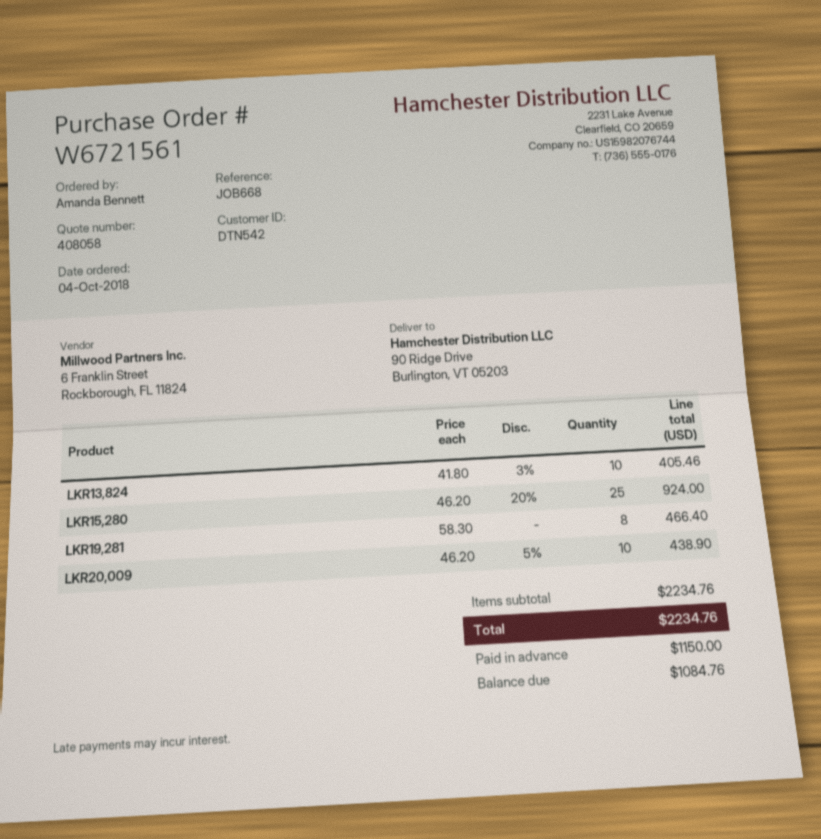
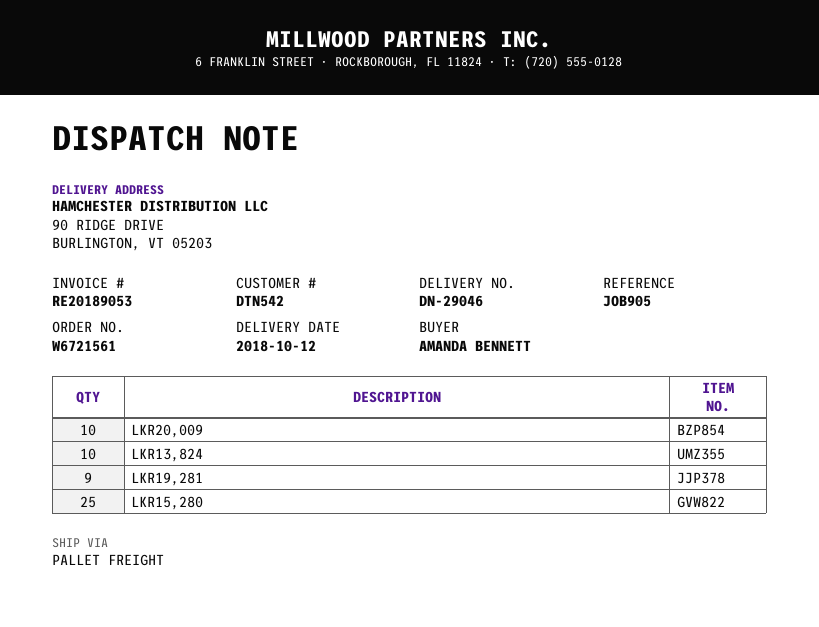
reference: JOB668 -> JOB905
LKR19,281: 8 -> 9

